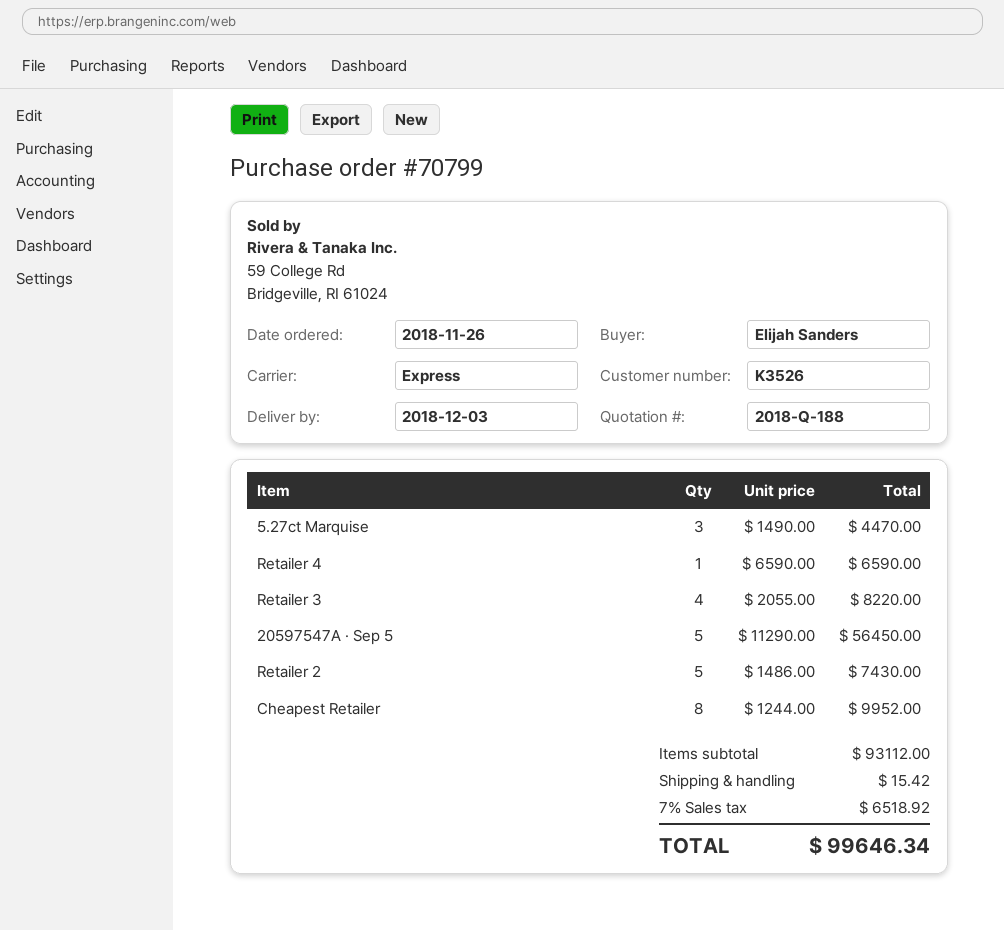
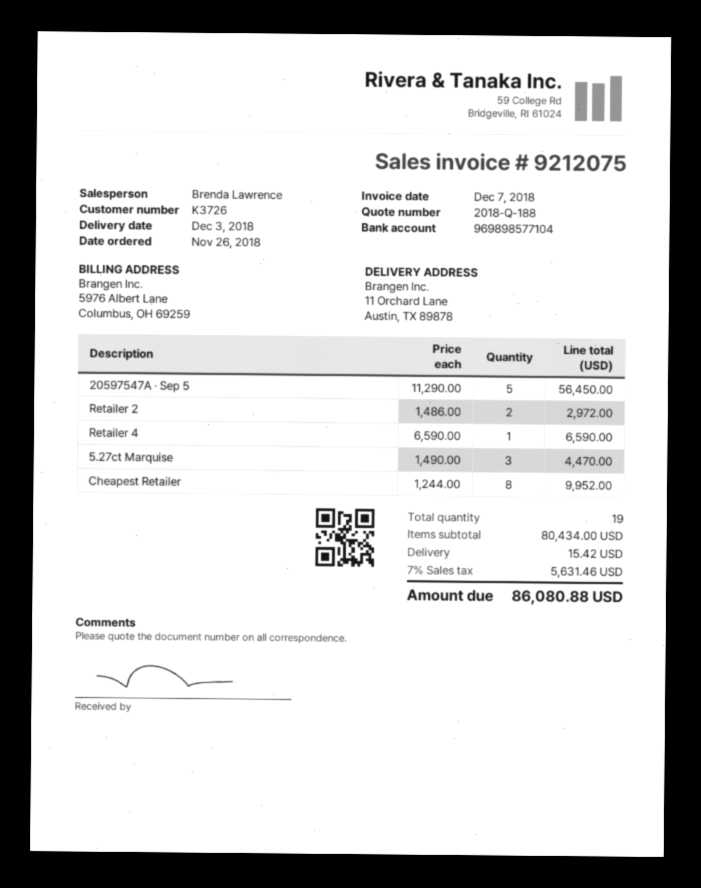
customer number: K3526 -> K3726
Retailer 3: 4 x 2055.00 = 8220.00 -> none
Retailer 2: 5 x 1486.00 = 7430.00 -> 2 x 1486.00 = 2972.00
subtotal: 93112.00 -> 80434.00
tax: 7% = 6518.92 -> 7% = 5631.46
total: 99646.34 -> 86080.88

